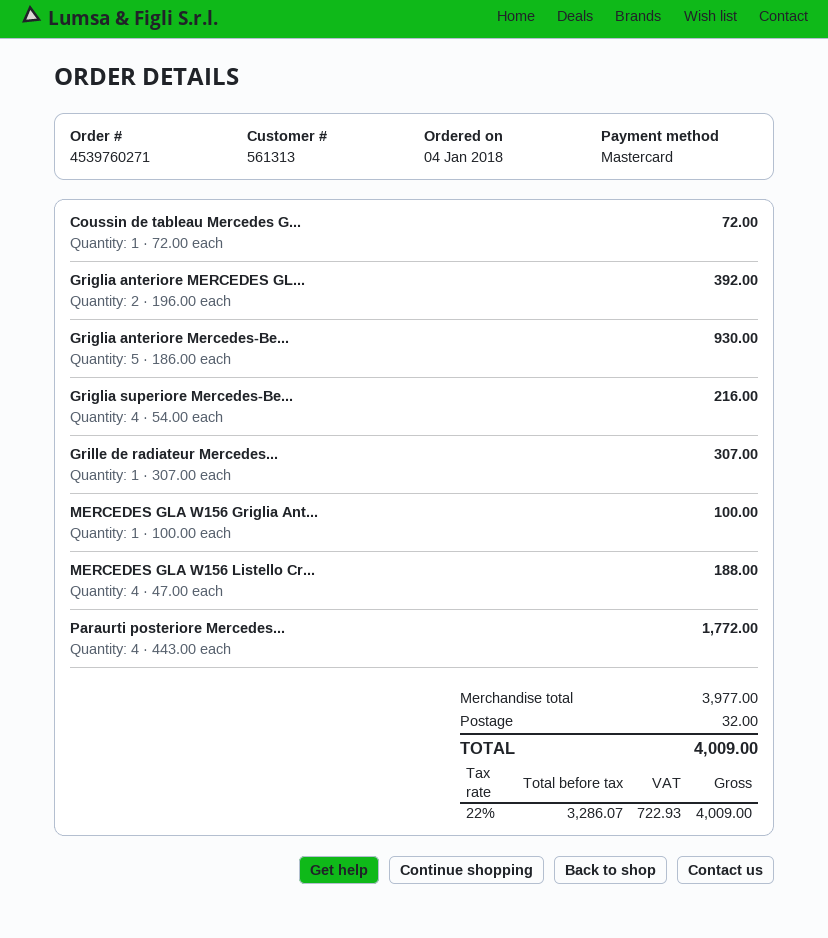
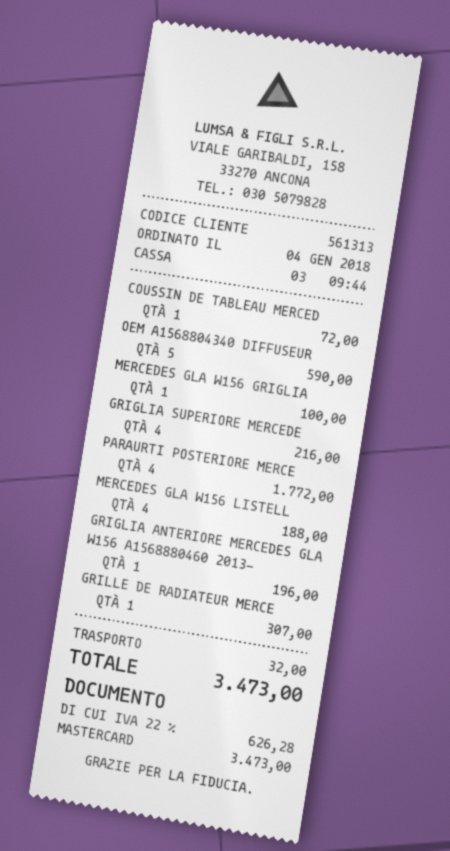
Griglia anteriore MERCEDES GL...: 2 for 392.00 -> 1 for 196.00
Griglia anteriore Mercedes-Be...: 5 for 930.00 -> none
OEM A1568804340 DIFFUSEUR: none -> 5 for 590.00
tax: 22% = 722.93 -> 22% = 626.28
total: 4009.00 -> 3473.00

